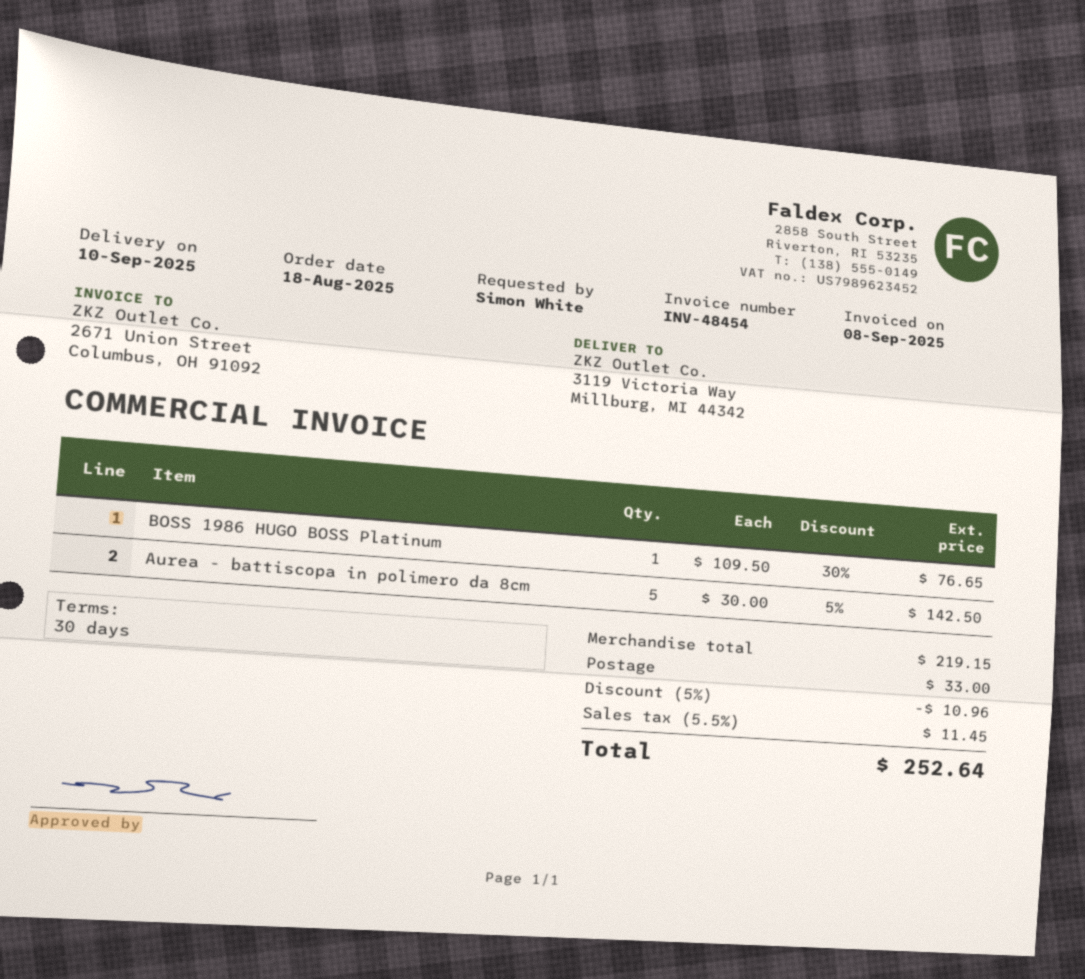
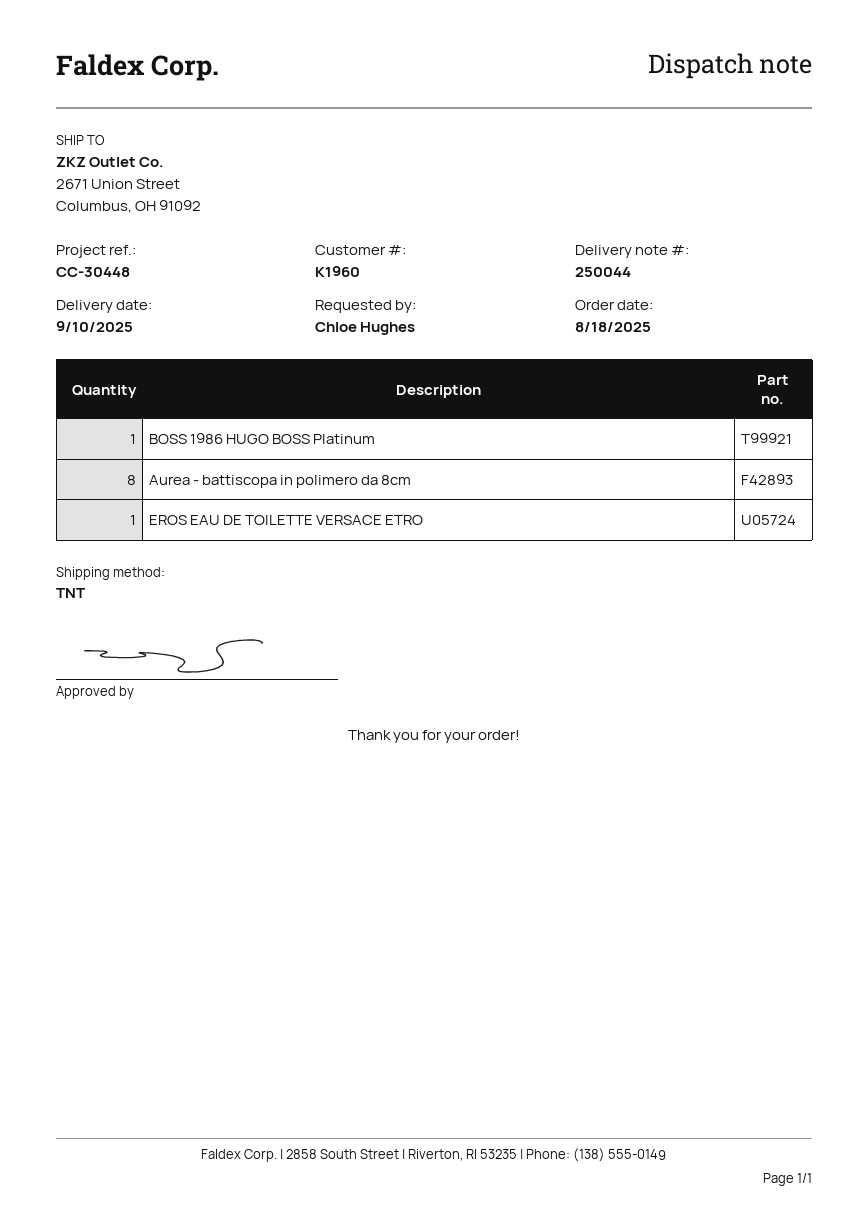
ordered by: Simon White -> Chloe Hughes
ship to: 3119 Victoria Way, Millburg, MI 44342 -> 2671 Union Street, Columbus, OH 91092
Aurea - battiscopa in polimero da 8cm: 5 -> 8
EROS EAU DE TOILETTE VERSACE ETRO: none -> 1

